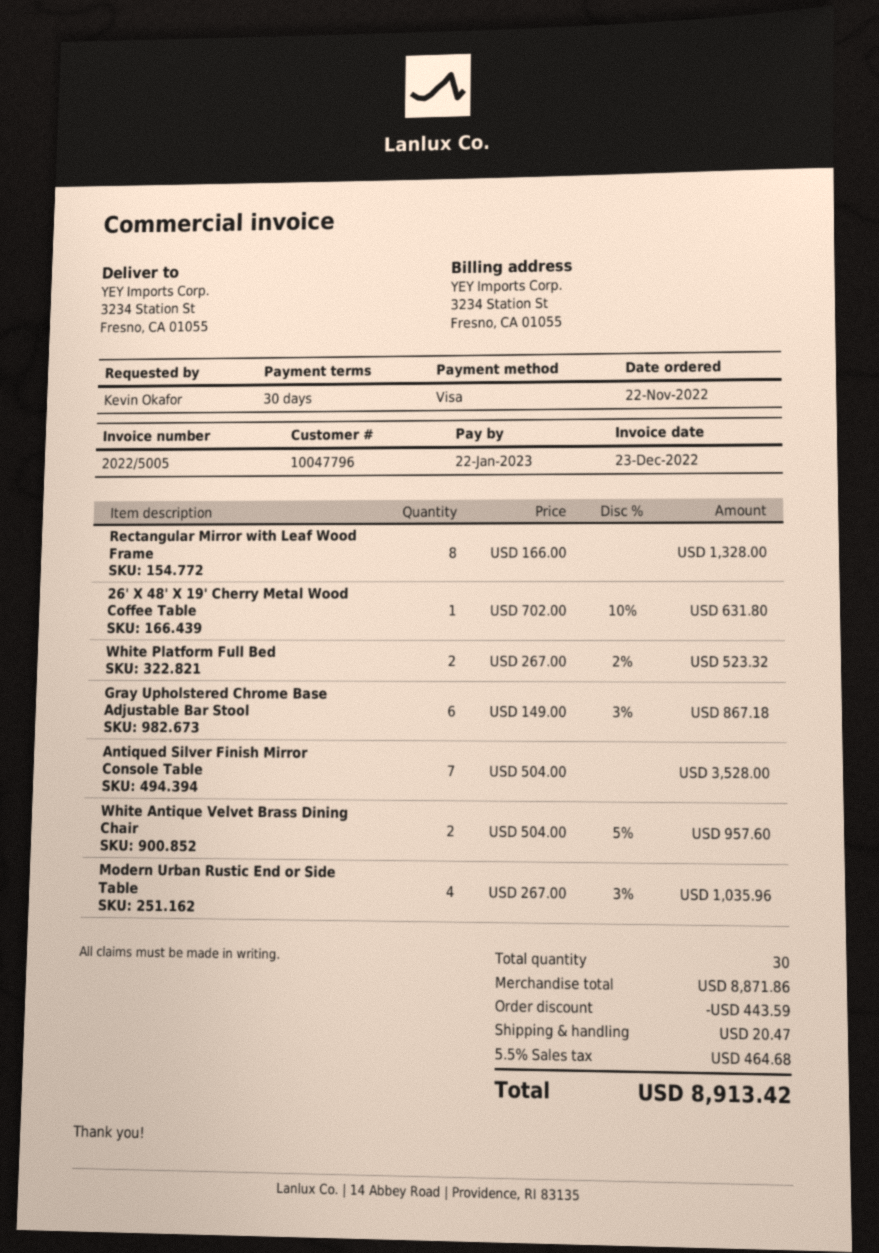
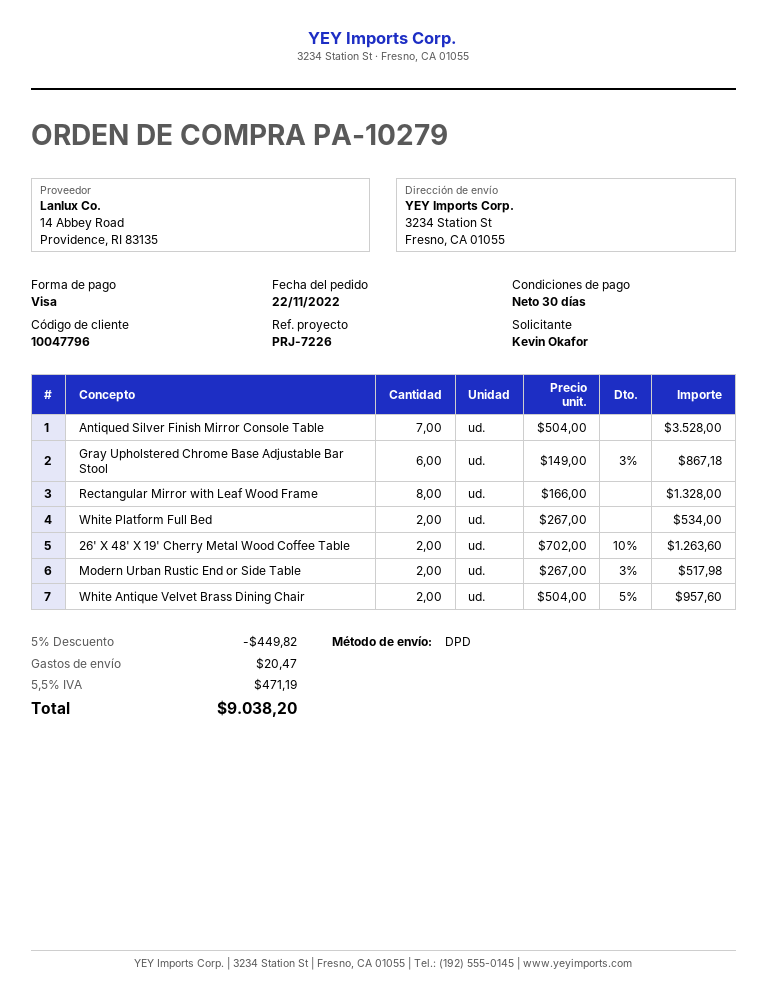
26' X 48' X 19' Cherry Metal Wood Coffee Table: 1 x 702.00 - 10% = 631.80 -> 2 x 702.00 - 10% = 1263.60
White Platform Full Bed: 2 x 267.00 - 2% = 523.32 -> 2 x 267.00 = 534.00
Modern Urban Rustic End or Side Table: 4 x 267.00 - 3% = 1035.96 -> 2 x 267.00 - 3% = 517.98
discount: 443.59 -> 449.82
tax: 5.5% = 464.68 -> 5.5% = 471.19
total: 8913.42 -> 9038.20

